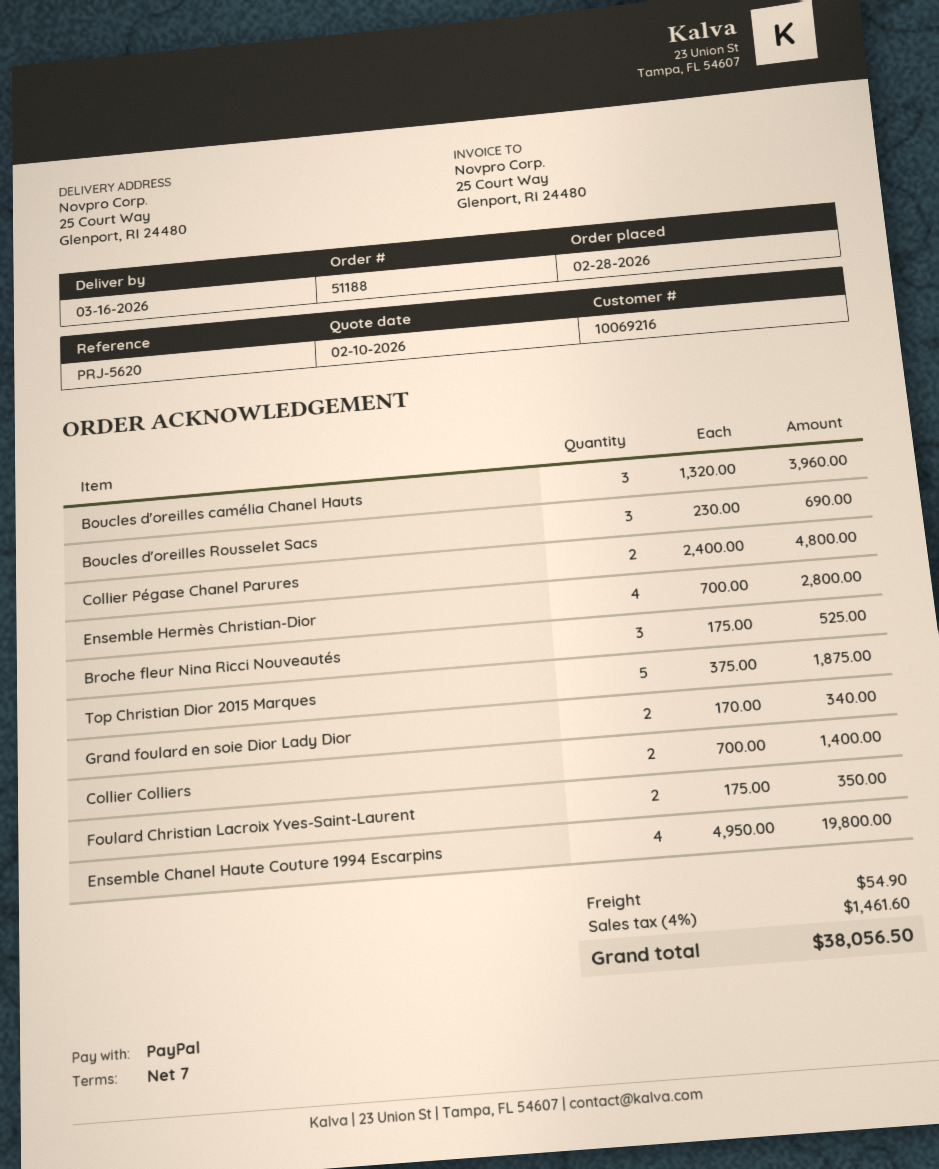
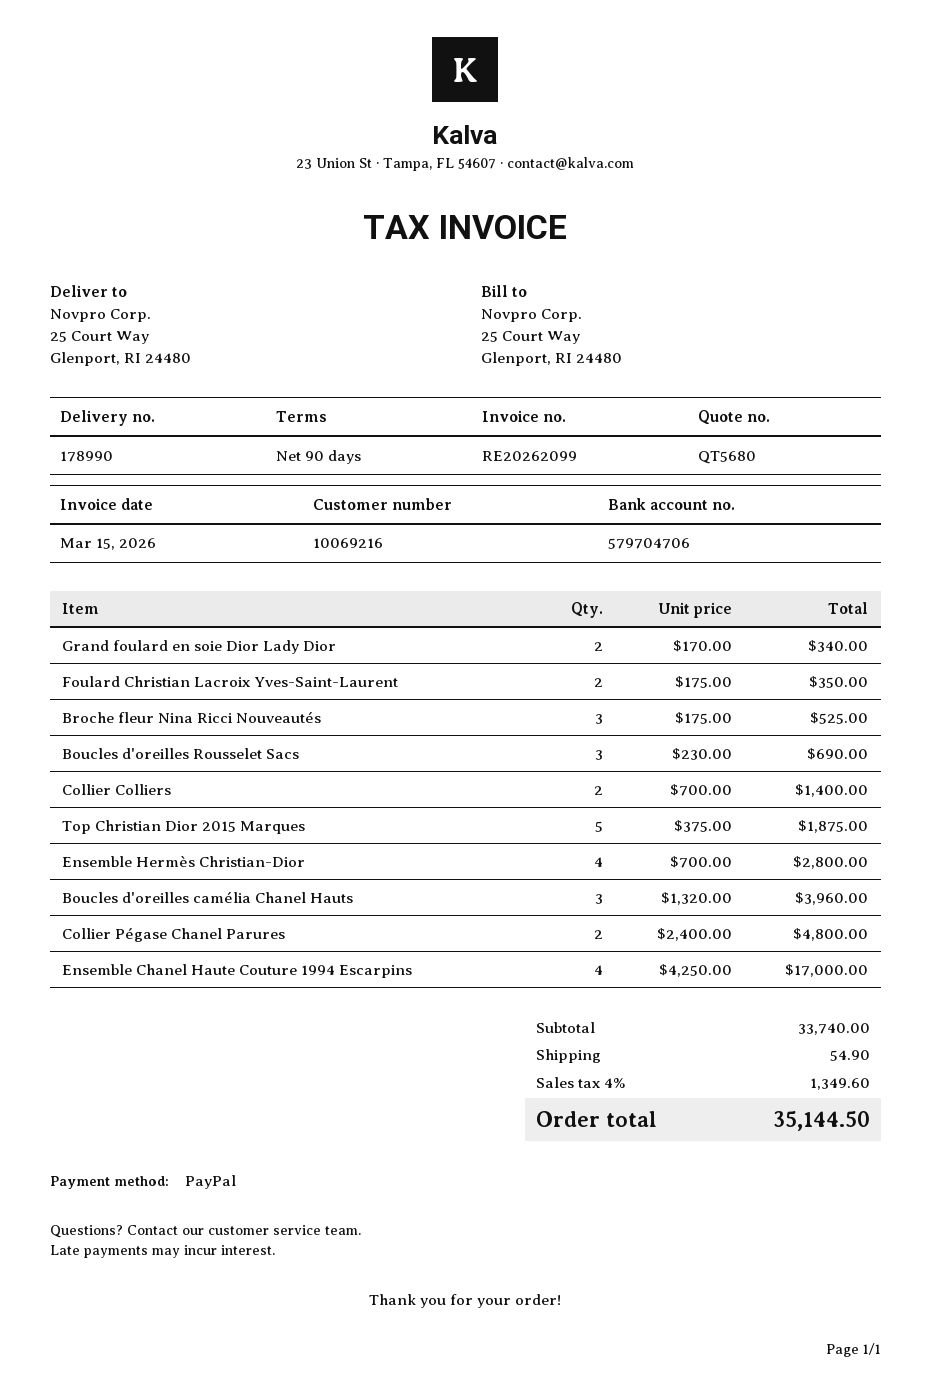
payment terms: 7 days -> 90 days
Ensemble Chanel Haute Couture 1994 Escarpins: 4 x 4950.00 = 19800.00 -> 4 x 4250.00 = 17000.00
tax: 4% = 1461.60 -> 4% = 1349.60
total: 38056.50 -> 35144.50

